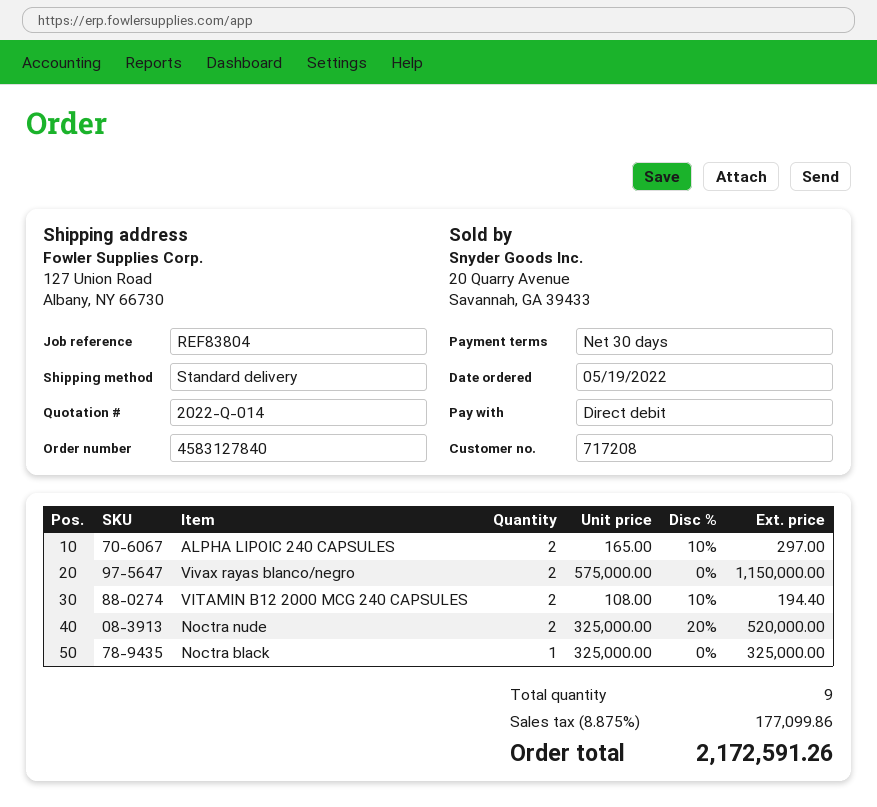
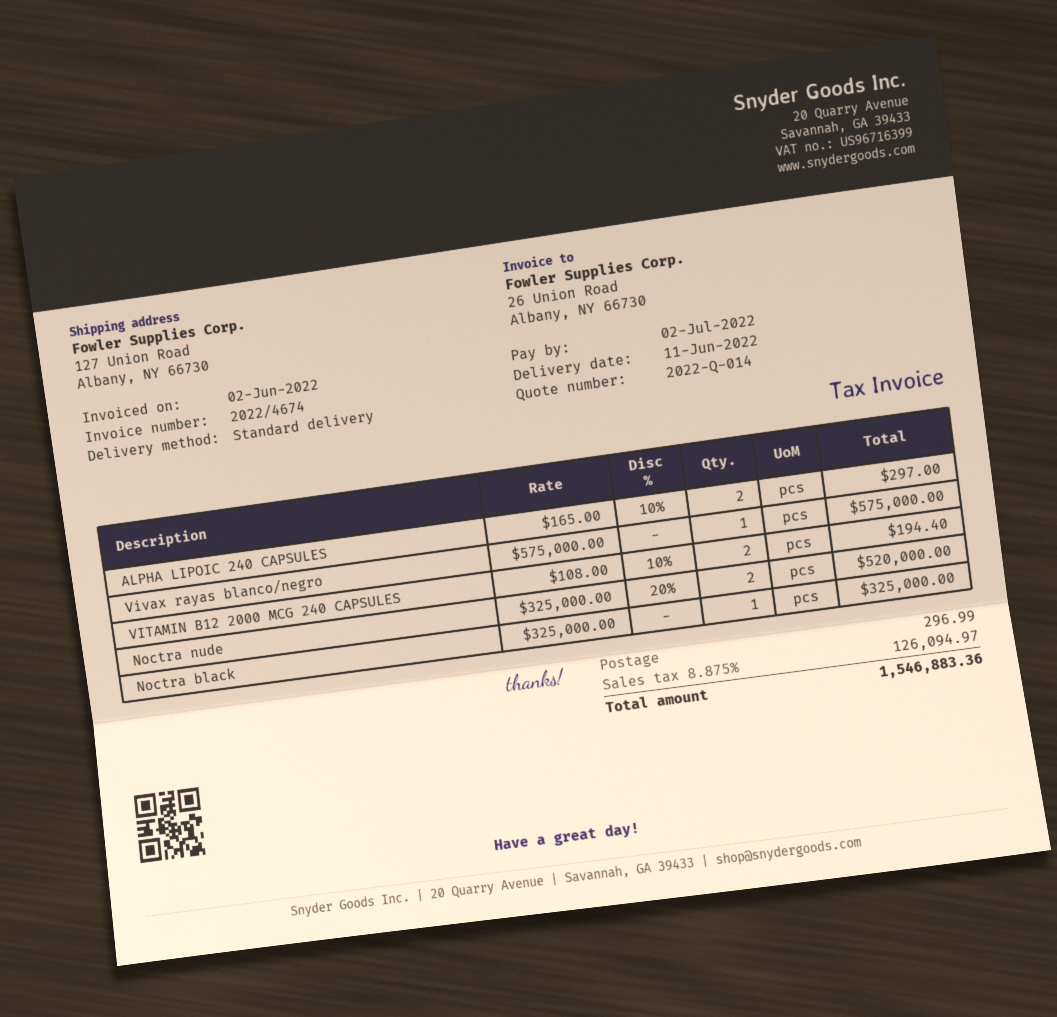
Vivax rayas blanco/negro: 2 x 575000.00 = 1150000.00 -> 1 x 575000.00 = 575000.00
shipping: none -> 296.99
tax: 8.875% = 177099.86 -> 8.875% = 126094.97
total: 2172591.26 -> 1546883.36

